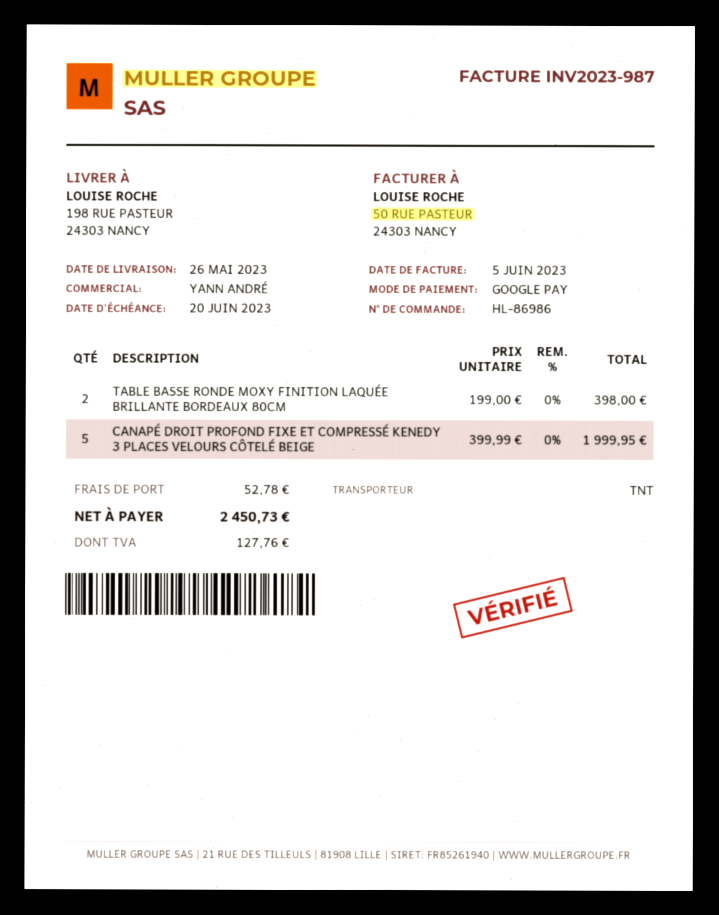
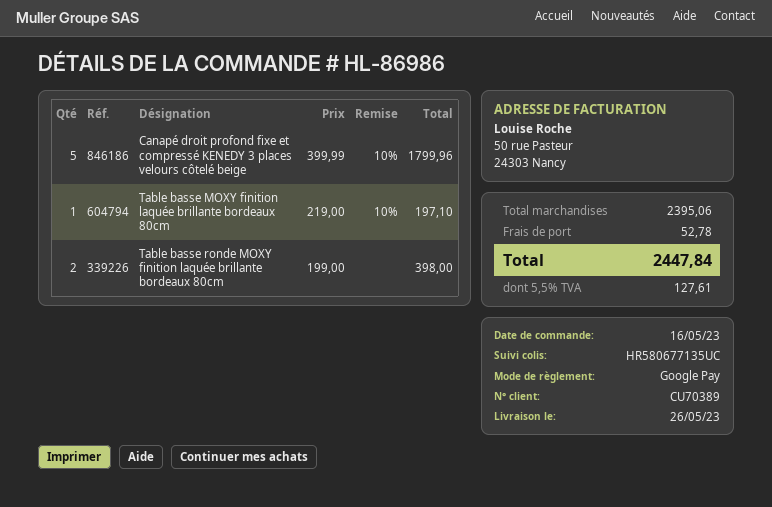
CANAPÉ DROIT PROFOND FIXE ET COMPRESSÉ KENEDY 3 PLACES VELOURS CÔTELÉ BEIGE: 5 x 399.99 = 1999.95 -> 5 x 399.99 - 10% = 1799.96
Table basse MOXY finition laquée brillante bordeaux 80cm: none -> 1 x 219.00 - 10% = 197.10
tax: 127.76 -> 127.61
total: 2450.73 -> 2447.84

